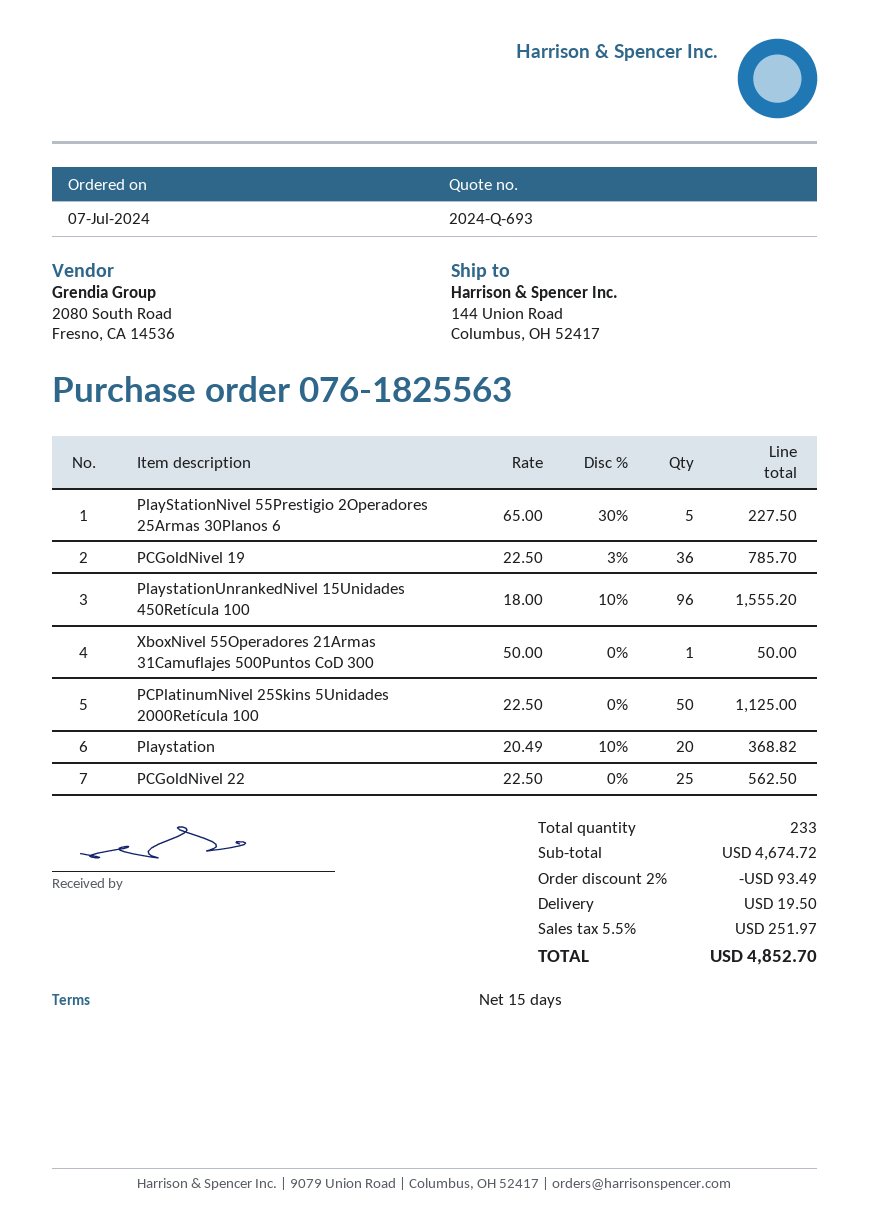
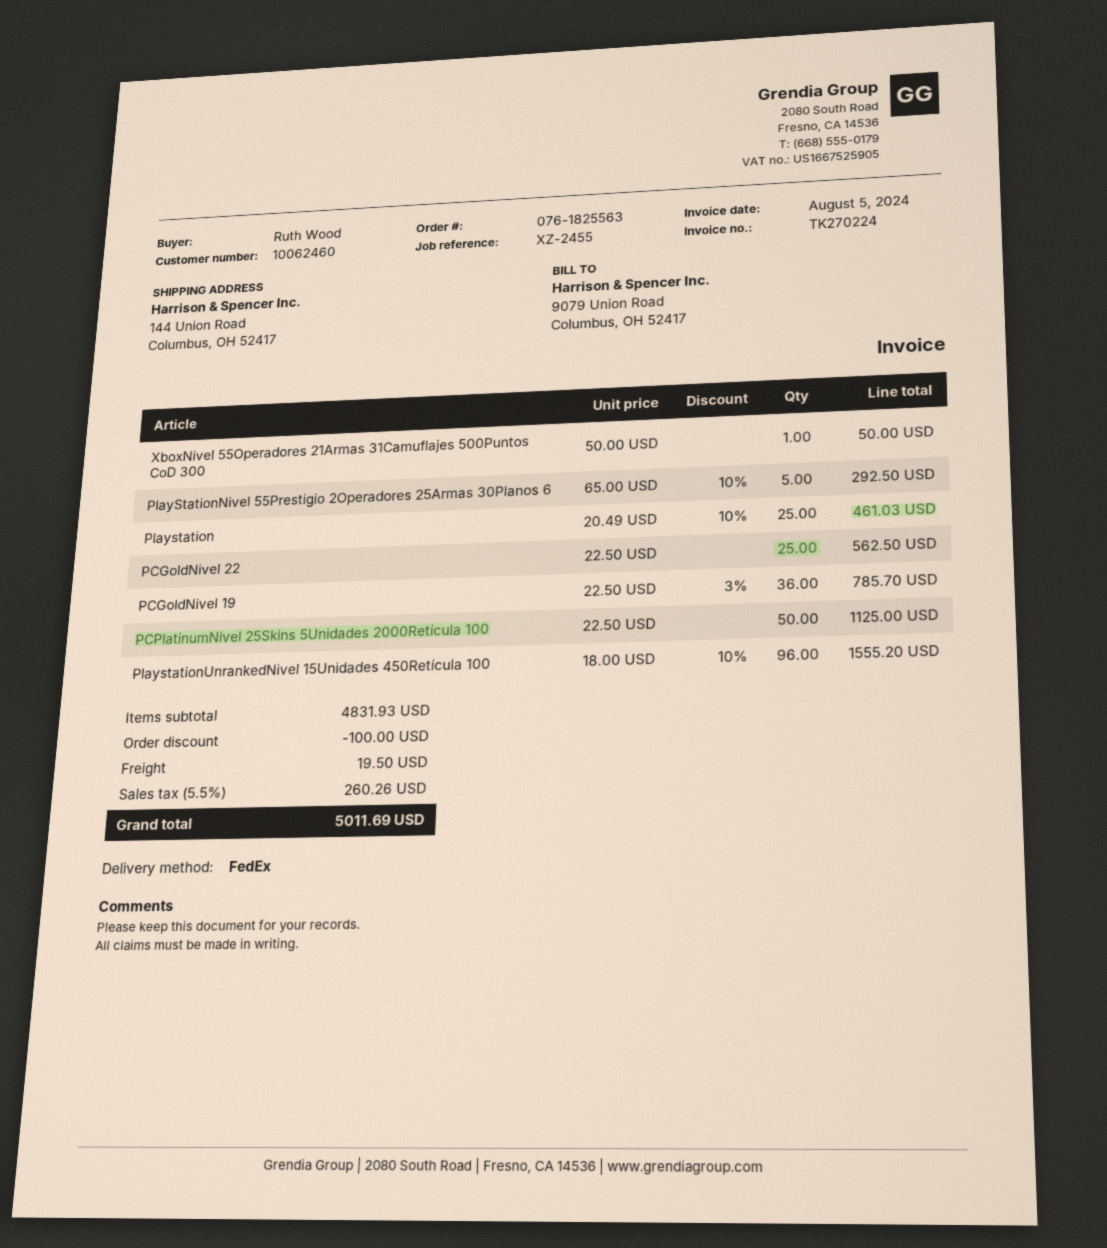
PlayStationNivel 55Prestigio 2Operadores 25Armas 30Planos 6: 5 x 65.00 - 30% = 227.50 -> 5 x 65.00 - 10% = 292.50
Playstation: 20 x 20.49 - 10% = 368.82 -> 25 x 20.49 - 10% = 461.03
subtotal: 4674.72 -> 4831.93
discount: 93.49 -> 100.00
tax: 5.5% = 251.97 -> 5.5% = 260.26
total: 4852.70 -> 5011.69

